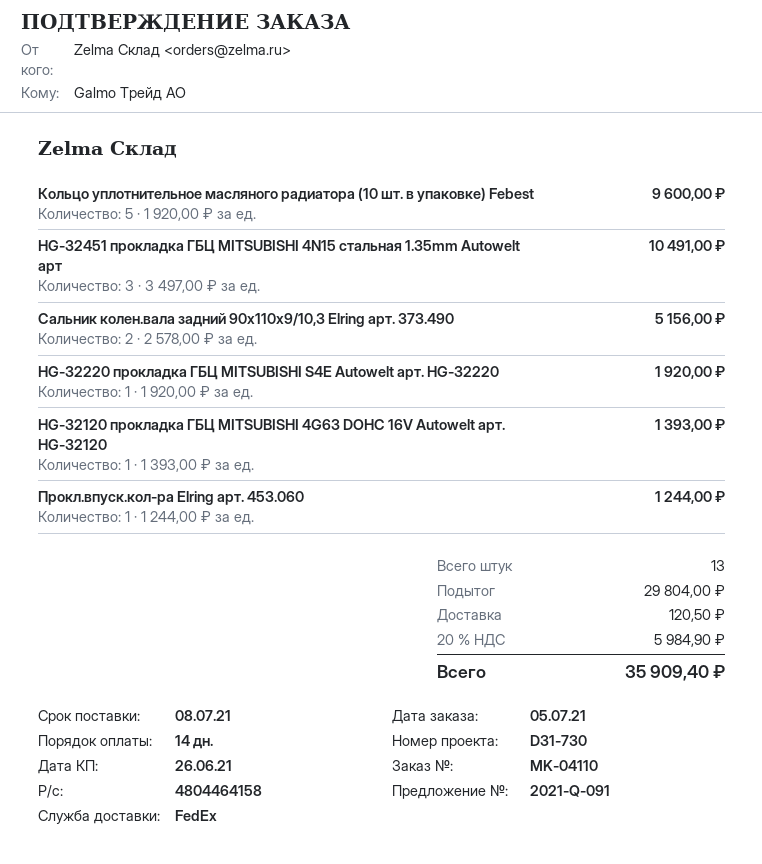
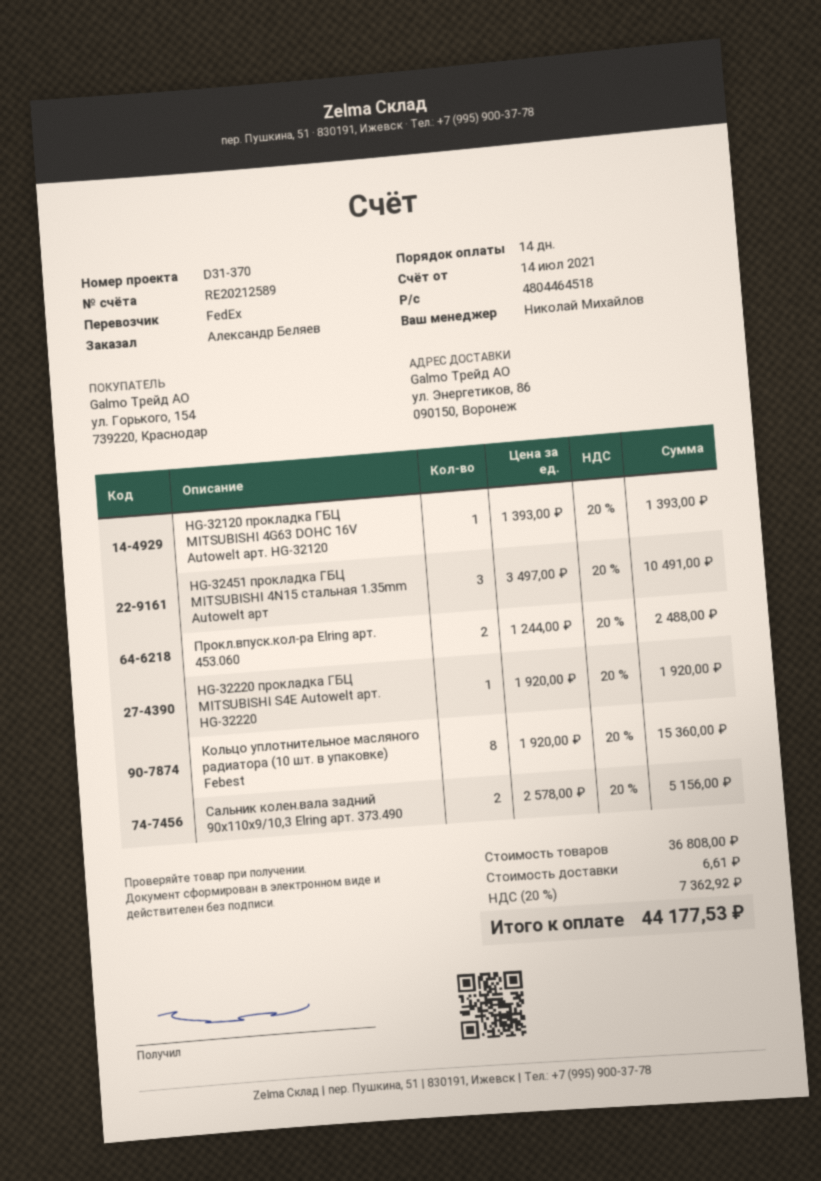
reference: D31-730 -> D31-370
bank account: 4804464158 -> 4804464518
Кольцо уплотнительное масляного радиатора (10 шт. в упаковке) Febest: 5 x 1920.00 = 9600.00 -> 8 x 1920.00 = 15360.00
Прокл.впуск.кол-ра Elring арт. 453.060: 1 x 1244.00 = 1244.00 -> 2 x 1244.00 = 2488.00
subtotal: 29804.00 -> 36808.00
shipping: 120.50 -> 6.61
tax: 20% = 5984.90 -> 20% = 7362.92
total: 35909.40 -> 44177.53

